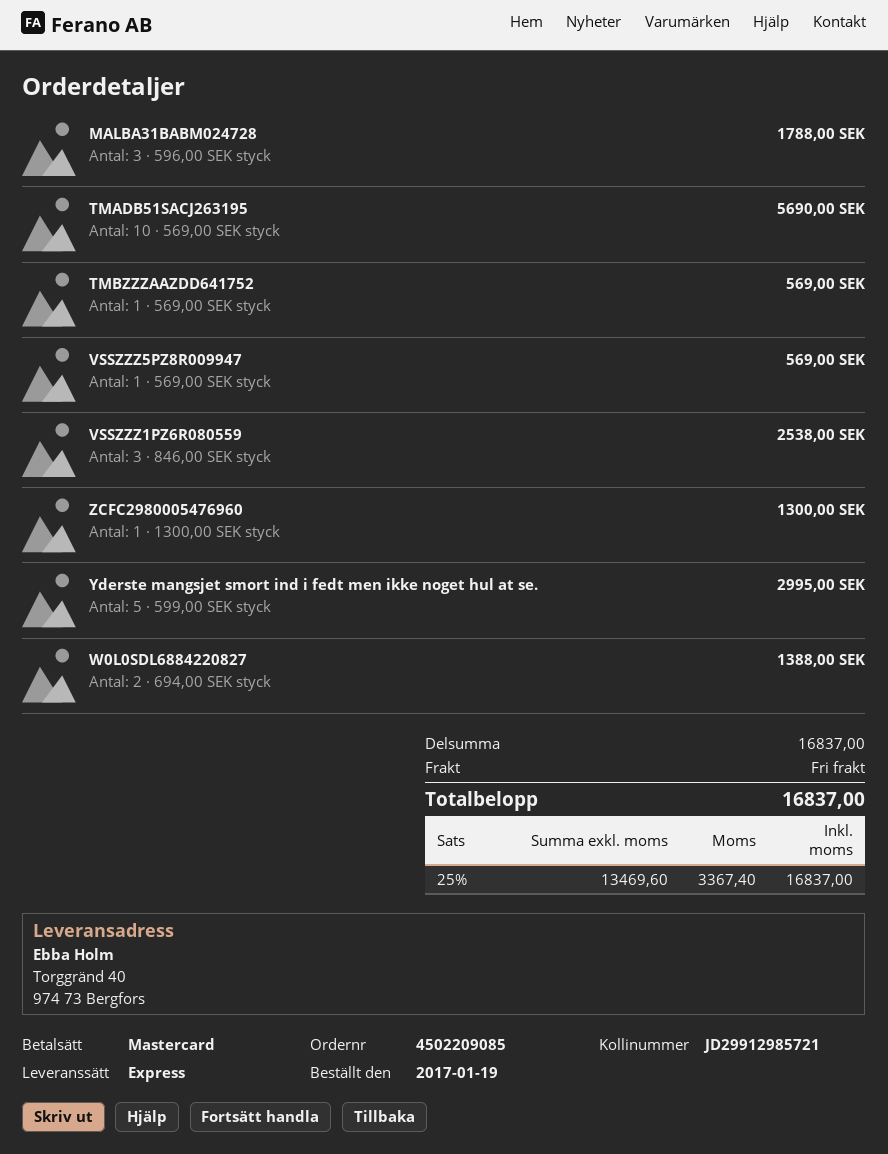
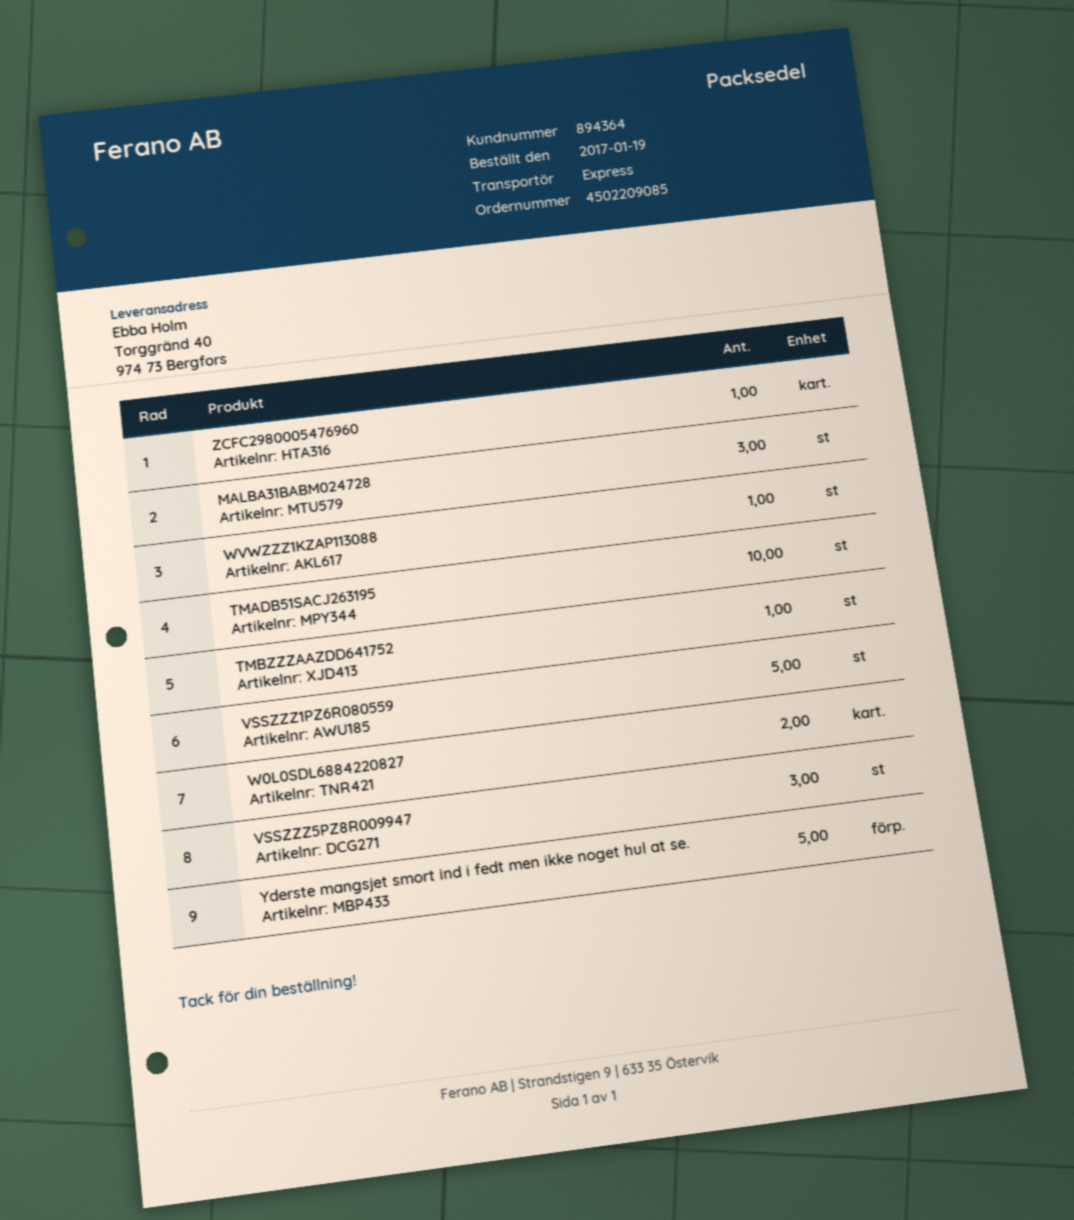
VSSZZZ5PZ8R009947: 1 -> 3
VSSZZZ1PZ6R080559: 3 -> 5
WVWZZZ1KZAP113088: none -> 1

